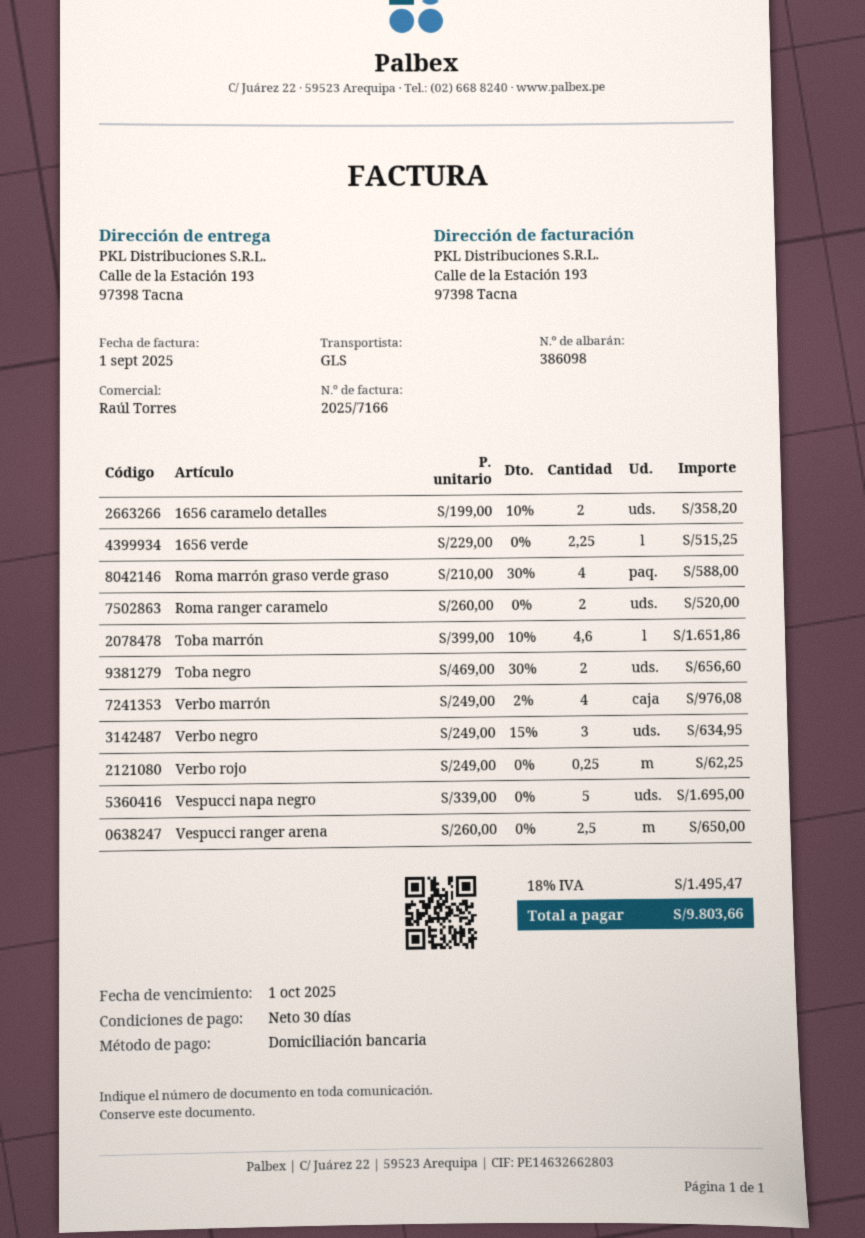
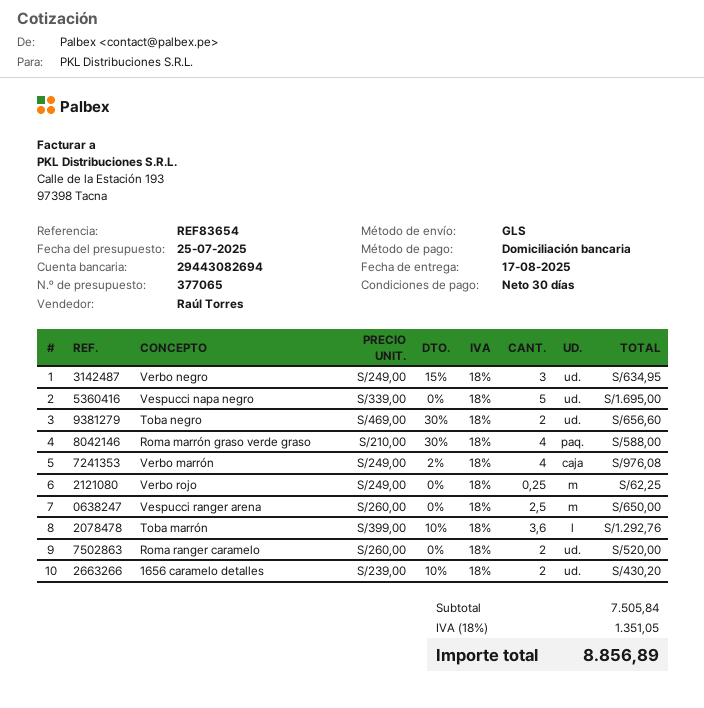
1656 caramelo detalles: 2 x 199.00 - 10% = 358.20 -> 2 x 239.00 - 10% = 430.20
1656 verde: 2.25 x 229.00 = 515.25 -> none
Toba marrón: 4.6 x 399.00 - 10% = 1651.86 -> 3.6 x 399.00 - 10% = 1292.76
tax: 18% = 1495.47 -> 18% = 1351.05
total: 9803.66 -> 8856.89

